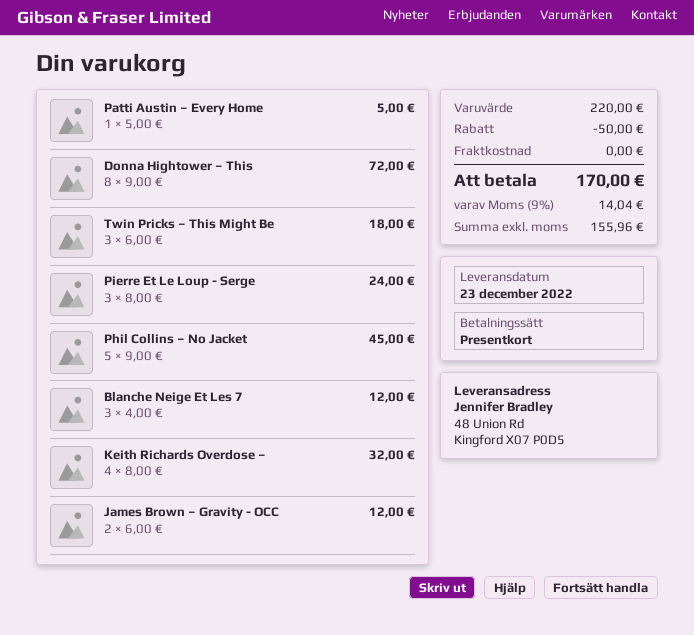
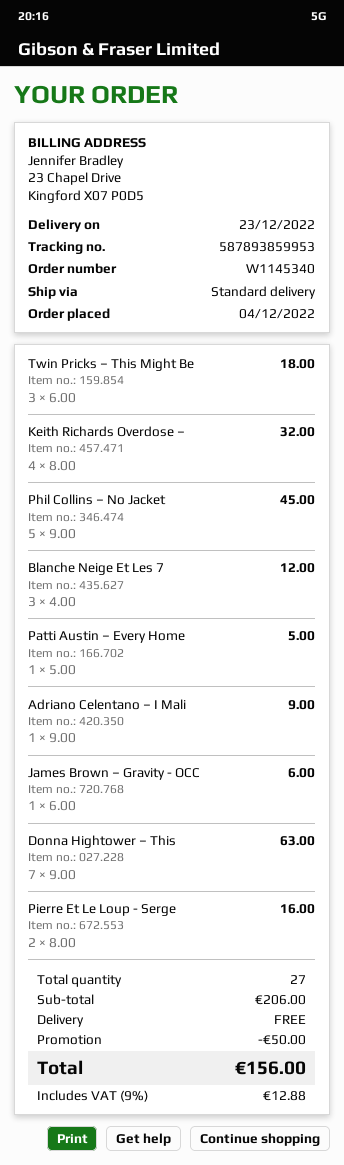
Donna Hightower – This: 8 x 9.00 = 72.00 -> 7 x 9.00 = 63.00
Pierre Et Le Loup - Serge: 3 x 8.00 = 24.00 -> 2 x 8.00 = 16.00
James Brown – Gravity - OCC: 2 x 6.00 = 12.00 -> 1 x 6.00 = 6.00
Adriano Celentano – I Mali: none -> 1 x 9.00 = 9.00
subtotal: 220.00 -> 206.00
tax: 9% = 14.04 -> 9% = 12.88
total: 170.00 -> 156.00

